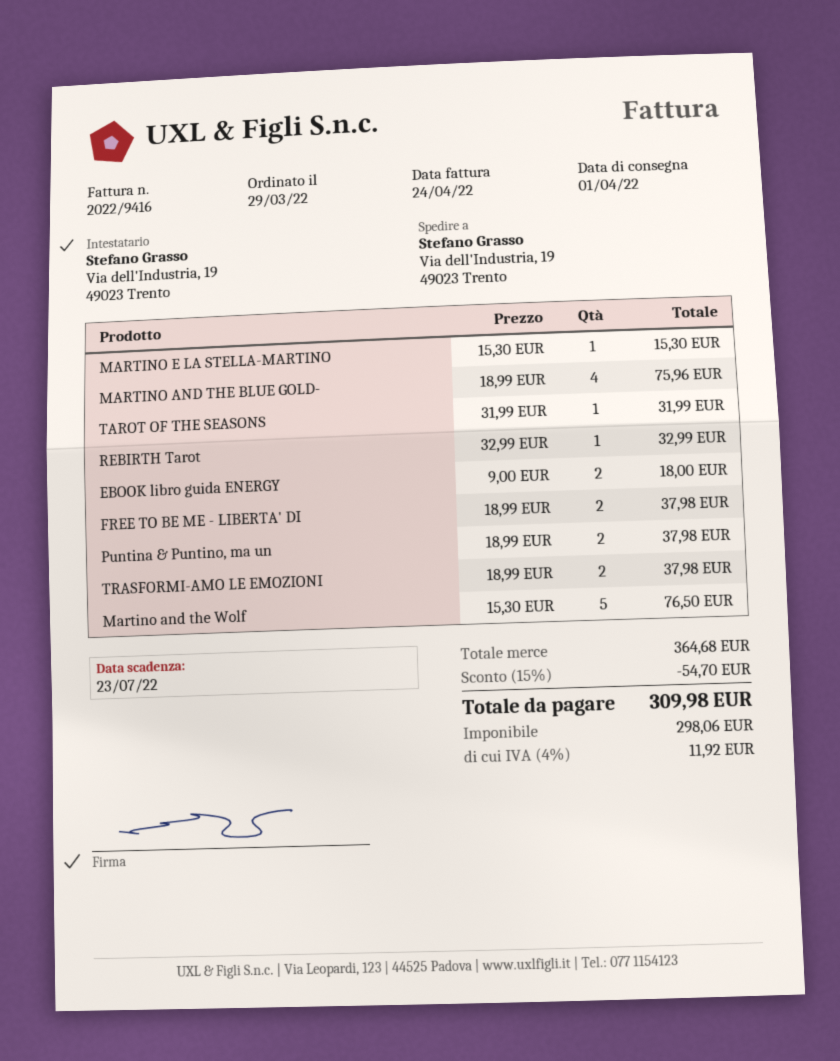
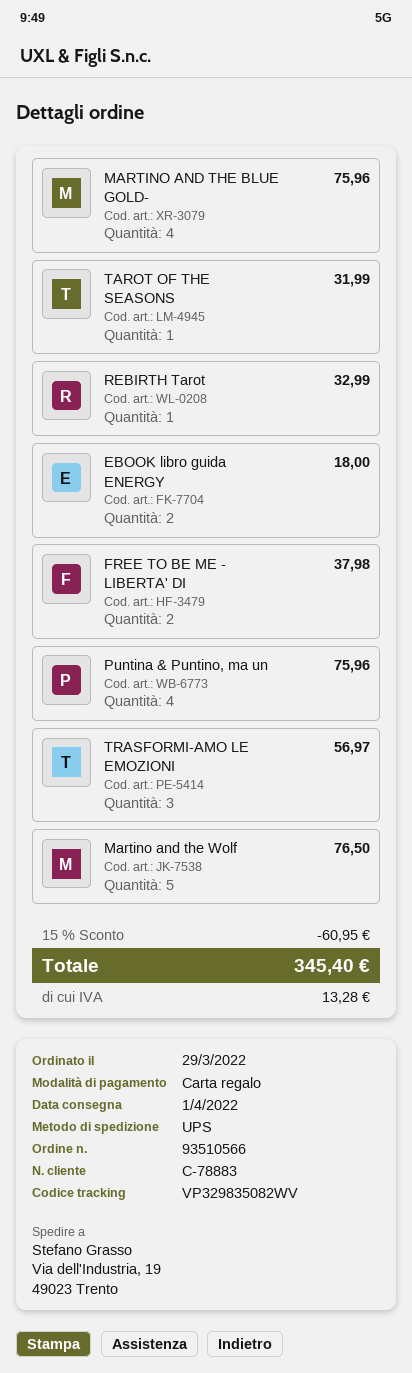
MARTINO E LA STELLA-MARTINO: 1 for 15.30 -> none
Puntina & Puntino, ma un: 2 for 37.98 -> 4 for 75.96
TRASFORMI-AMO LE EMOZIONI: 2 for 37.98 -> 3 for 56.97
discount: 15% = 54.70 -> 15% = 60.95
tax: 11.92 -> 13.28
total: 309.98 -> 345.40

